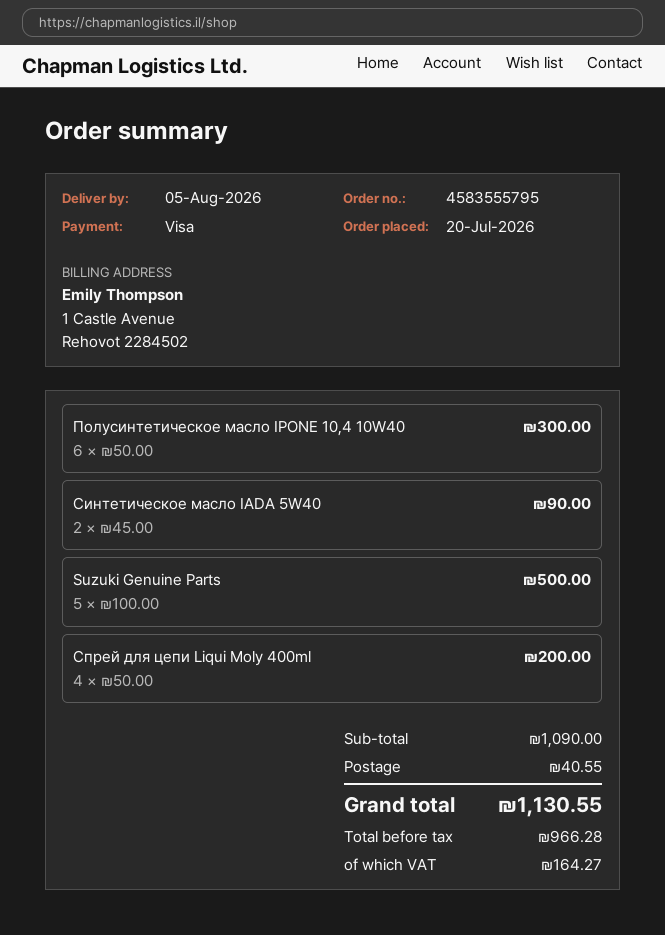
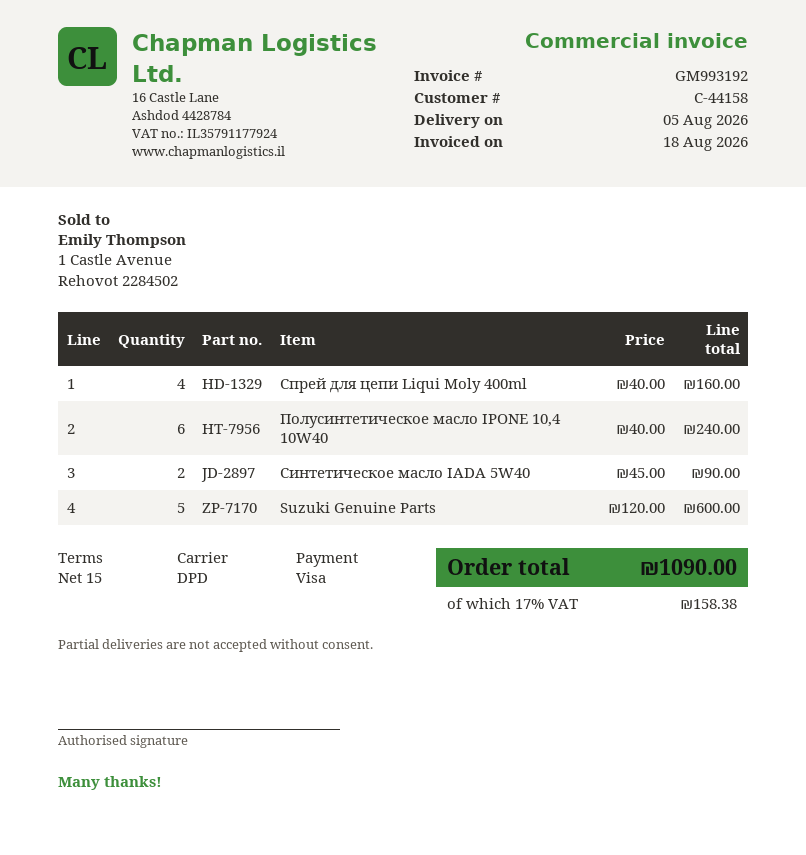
Полусинтетическое масло IPONE 10,4 10W40: 6 x 50.00 = 300.00 -> 6 x 40.00 = 240.00
Suzuki Genuine Parts: 5 x 100.00 = 500.00 -> 5 x 120.00 = 600.00
Спрей для цепи Liqui Moly 400ml: 4 x 50.00 = 200.00 -> 4 x 40.00 = 160.00
shipping: 40.55 -> none
tax: 164.27 -> 158.38
total: 1130.55 -> 1090.00

